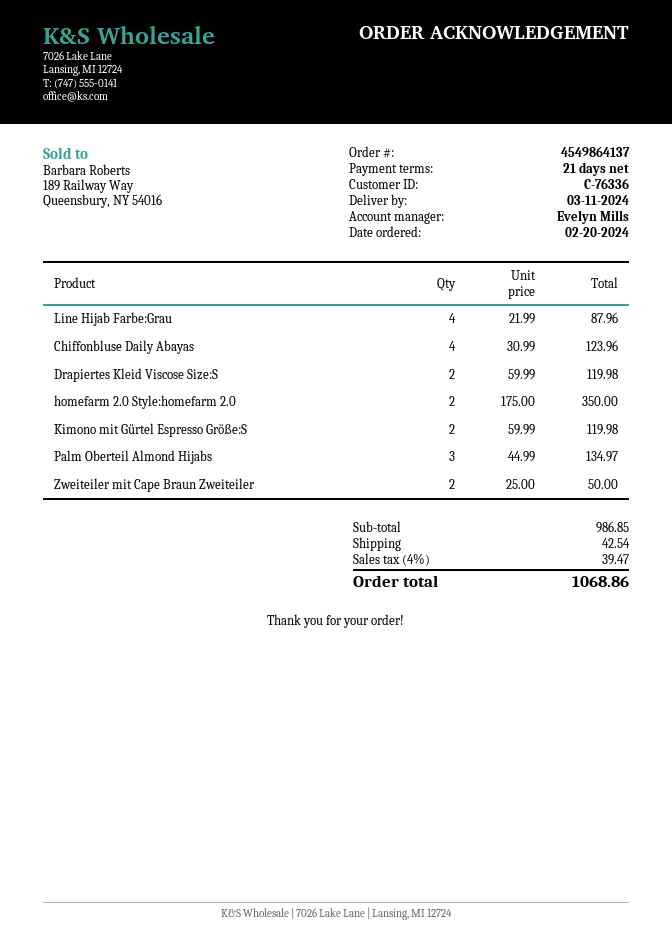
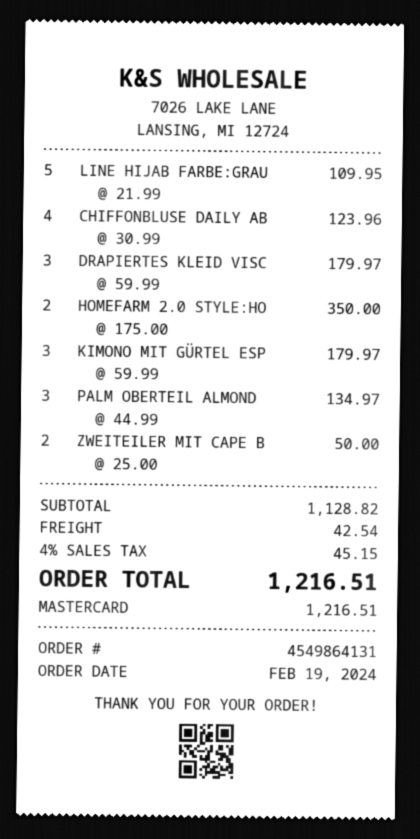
order number: 4549864137 -> 4549864131
order date: 2024-02-20 -> 2024-02-19
Line Hijab Farbe:Grau: 4 x 21.99 = 87.96 -> 5 x 21.99 = 109.95
Drapiertes Kleid Viscose Size:S: 2 x 59.99 = 119.98 -> 3 x 59.99 = 179.97
Kimono mit Gürtel Espresso Größe:S: 2 x 59.99 = 119.98 -> 3 x 59.99 = 179.97
subtotal: 986.85 -> 1128.82
tax: 4% = 39.47 -> 4% = 45.15
total: 1068.86 -> 1216.51

